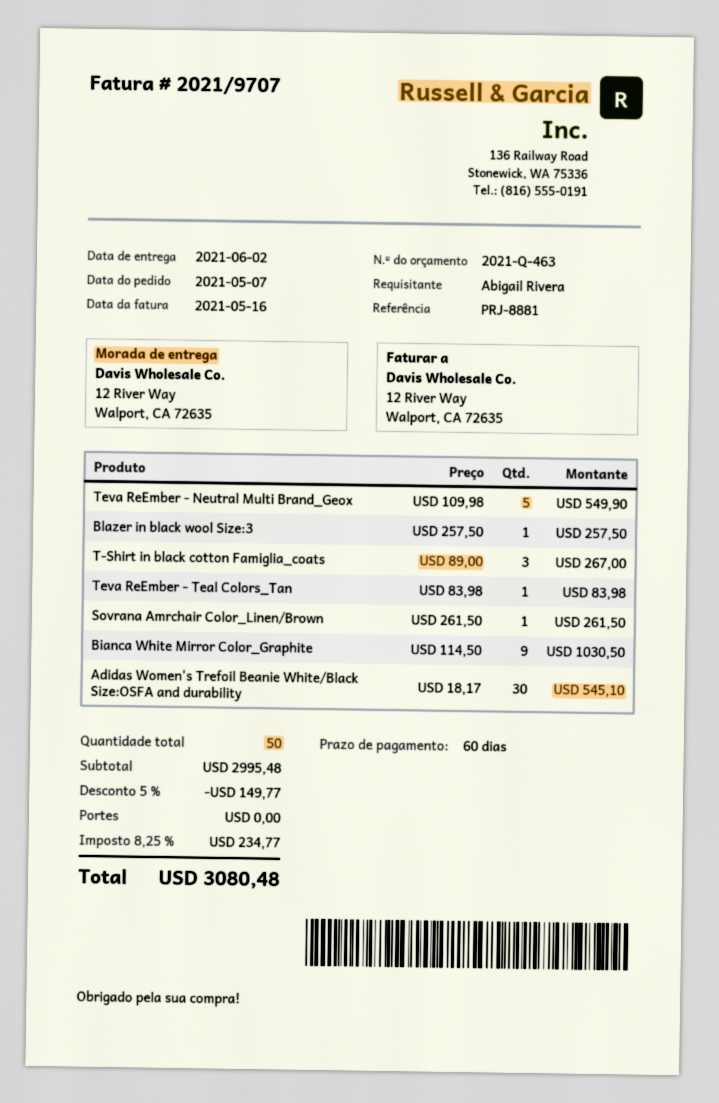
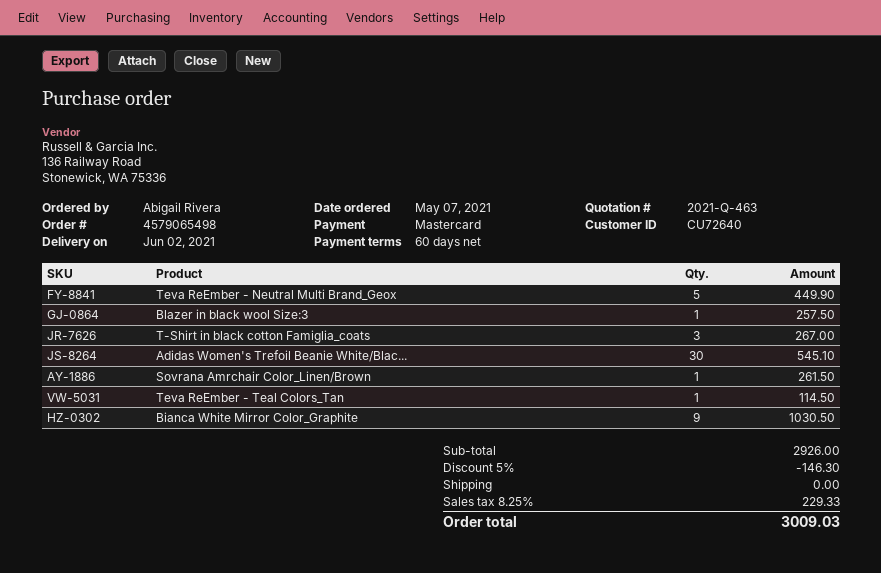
Teva ReEmber - Neutral Multi Brand_Geox: 5 for 549.90 -> 5 for 449.90
Teva ReEmber - Teal Colors_Tan: 1 for 83.98 -> 1 for 114.50
subtotal: 2995.48 -> 2926.00
discount: 5% = 149.77 -> 5% = 146.30
tax: 8.25% = 234.77 -> 8.25% = 229.33
total: 3080.48 -> 3009.03

